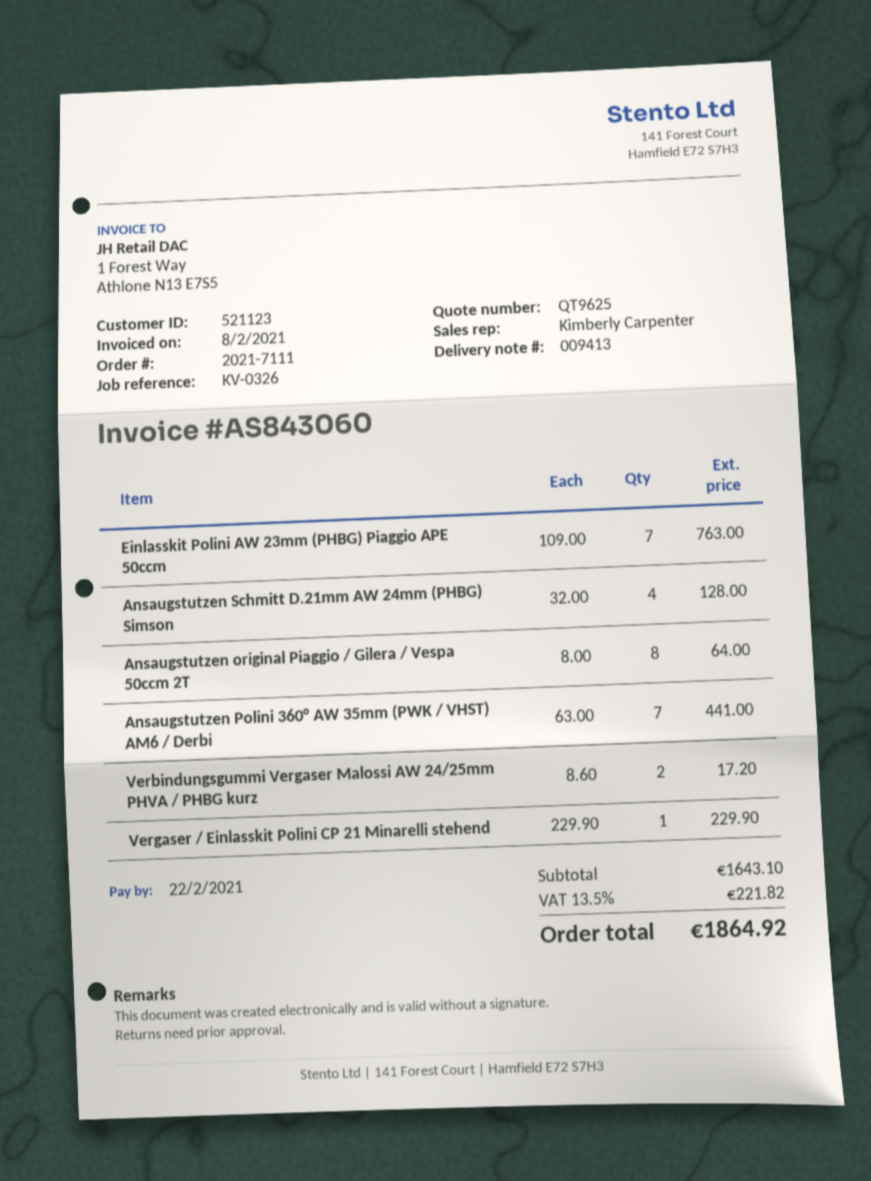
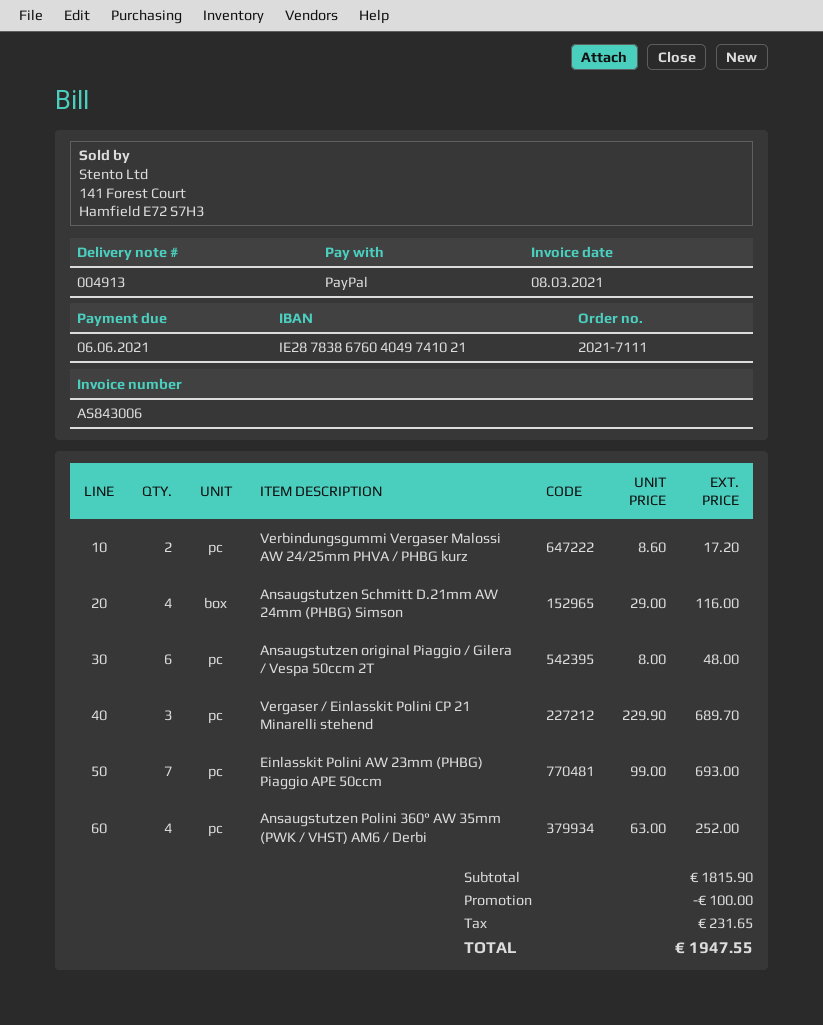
delivery note number: 009413 -> 004913
invoice number: AS843060 -> AS843006
invoice date: 2021-02-08 -> 2021-03-08
due date: 2021-02-22 -> 2021-06-06
Einlasskit Polini AW 23mm (PHBG) Piaggio APE 50ccm: 7 x 109.00 = 763.00 -> 7 x 99.00 = 693.00
Ansaugstutzen Schmitt D.21mm AW 24mm (PHBG) Simson: 4 x 32.00 = 128.00 -> 4 x 29.00 = 116.00
Ansaugstutzen original Piaggio / Gilera / Vespa 50ccm 2T: 8 x 8.00 = 64.00 -> 6 x 8.00 = 48.00
Ansaugstutzen Polini 360° AW 35mm (PWK / VHST) AM6 / Derbi: 7 x 63.00 = 441.00 -> 4 x 63.00 = 252.00
Vergaser / Einlasskit Polini CP 21 Minarelli stehend: 1 x 229.90 = 229.90 -> 3 x 229.90 = 689.70
subtotal: 1643.10 -> 1815.90
discount: none -> 100.00
tax: 221.82 -> 231.65
total: 1864.92 -> 1947.55

